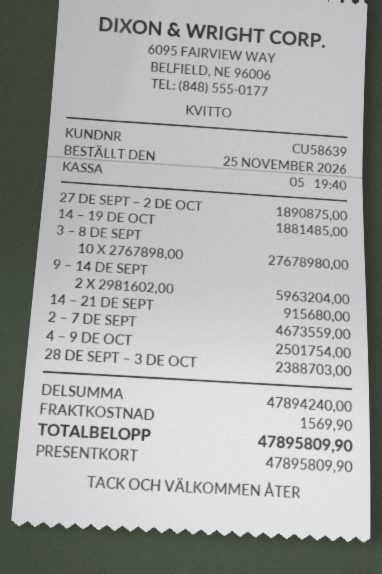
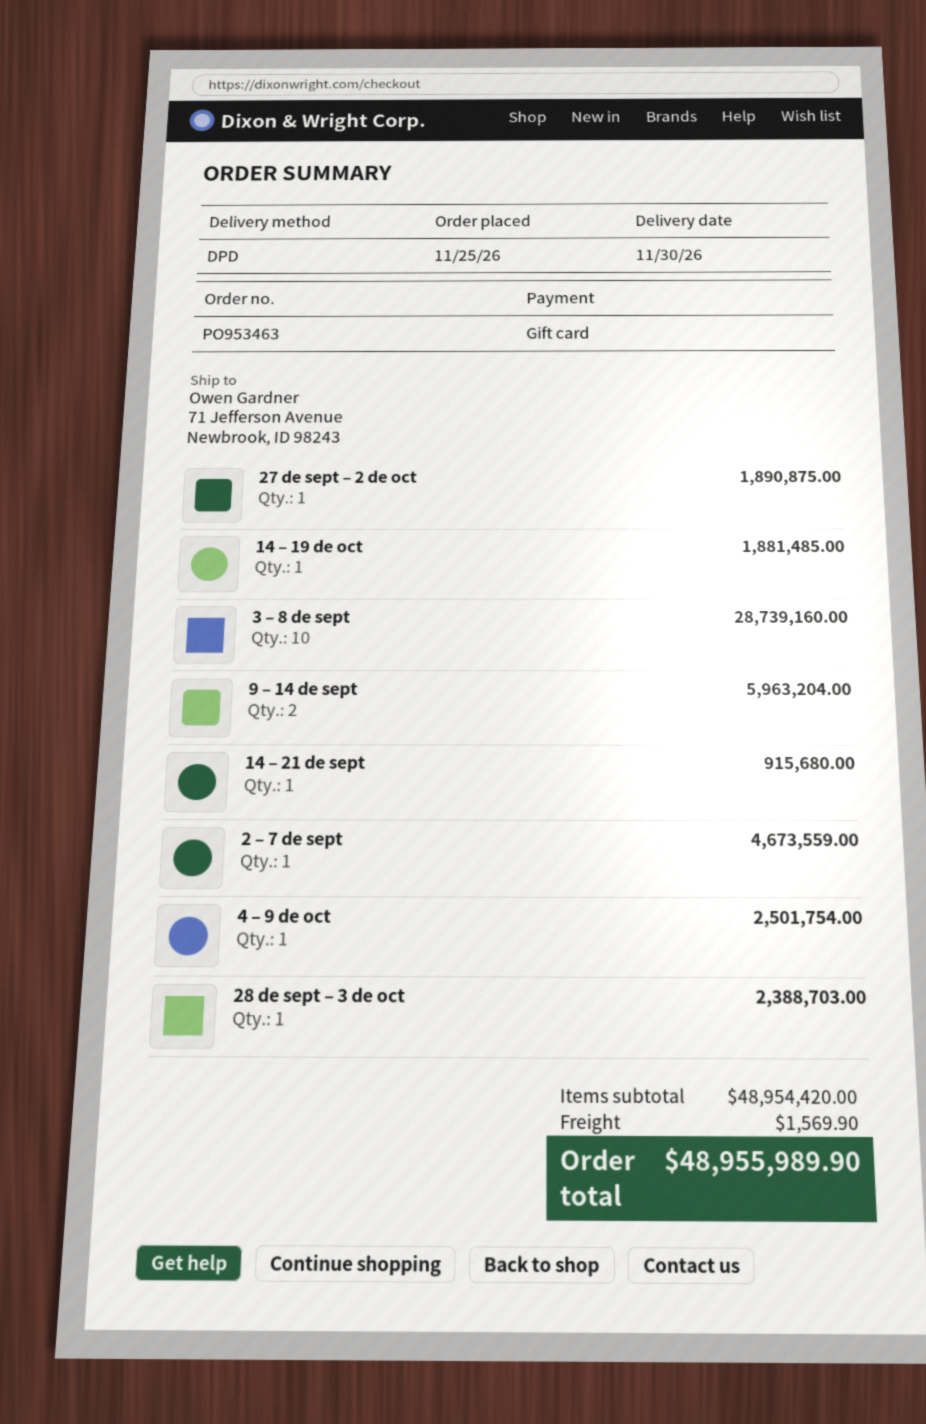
3 – 8 DE SEPT: 10 for 27678980.00 -> 10 for 28739160.00
subtotal: 47894240.00 -> 48954420.00
total: 47895809.90 -> 48955989.90

